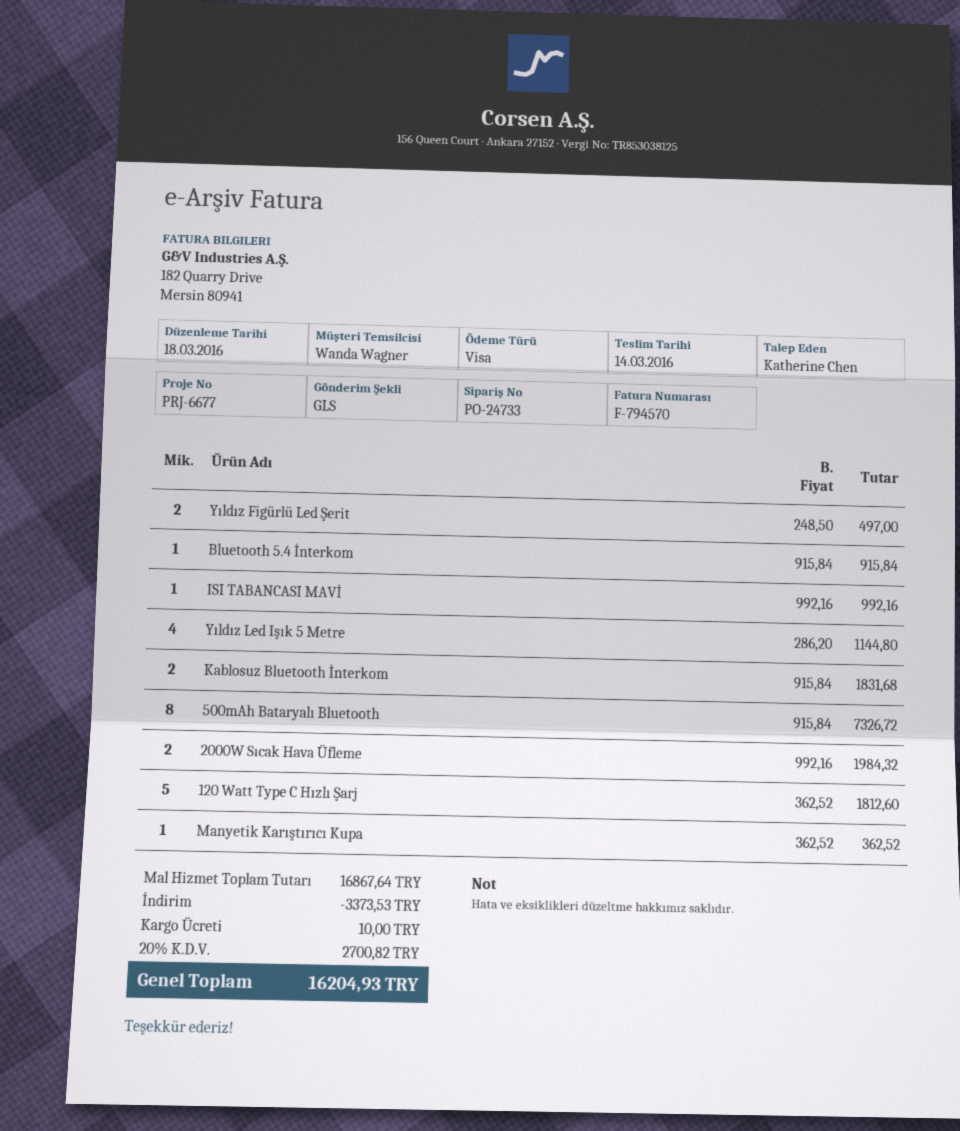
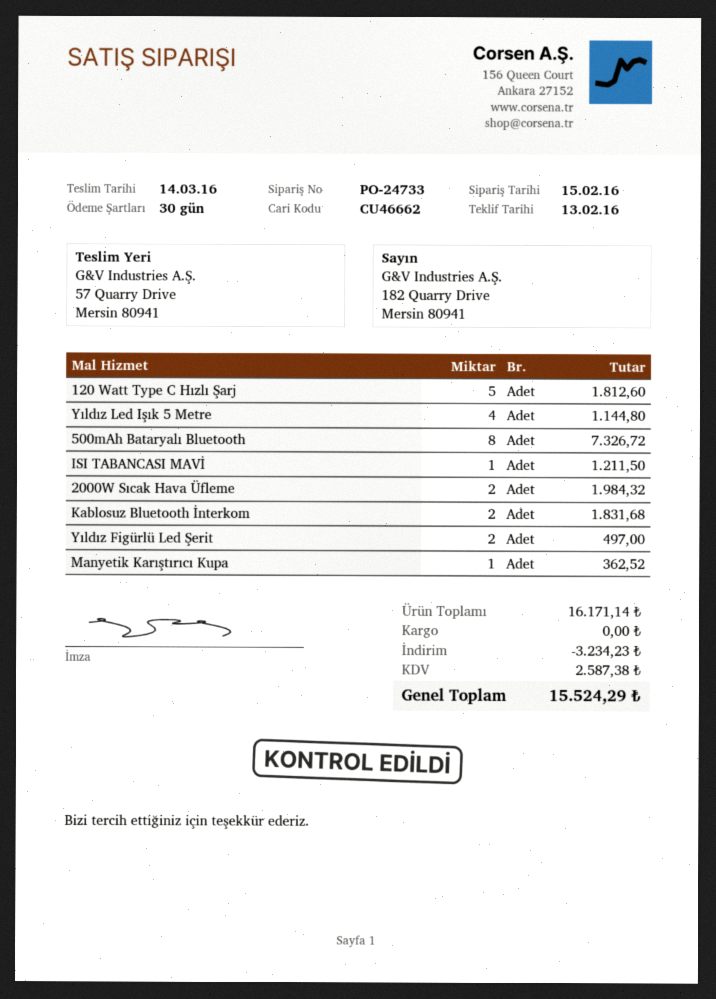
Bluetooth 5.4 İnterkom: 1 for 915.84 -> none
ISI TABANCASI MAVİ: 1 for 992.16 -> 1 for 1211.50
subtotal: 16867.64 -> 16171.14
discount: 3373.53 -> 3234.23
shipping: 10.00 -> 0.00
tax: 2700.82 -> 2587.38
total: 16204.93 -> 15524.29

